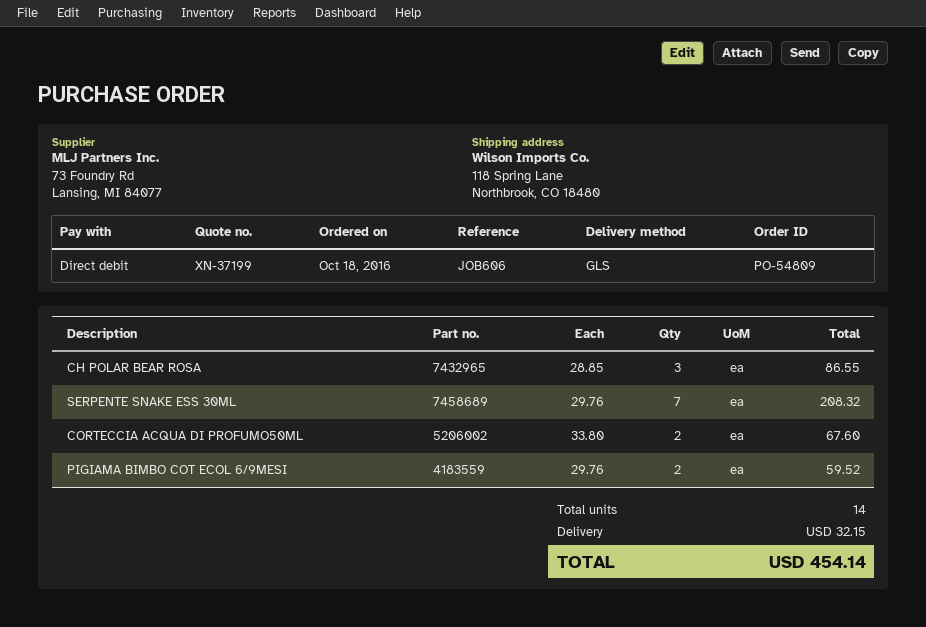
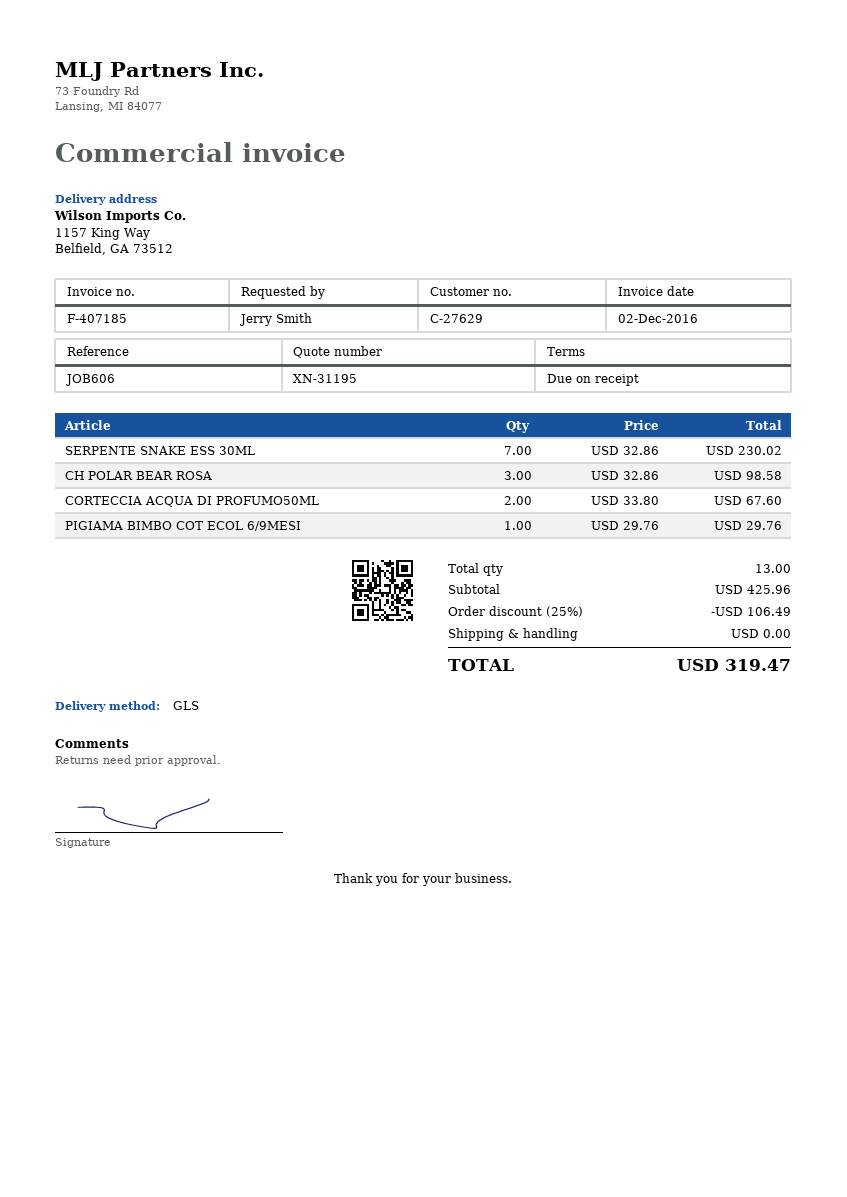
quote number: XN-37199 -> XN-31195
ship to: 118 Spring Lane, Northbrook, CO 18480 -> 1157 King Way, Belfield, GA 73512
CH POLAR BEAR ROSA: 3 x 28.85 = 86.55 -> 3 x 32.86 = 98.58
SERPENTE SNAKE ESS 30ML: 7 x 29.76 = 208.32 -> 7 x 32.86 = 230.02
PIGIAMA BIMBO COT ECOL 6/9MESI: 2 x 29.76 = 59.52 -> 1 x 29.76 = 29.76
total quantity: 14 -> 13
discount: none -> 25% = 106.49
shipping: 32.15 -> 0.00
total: 454.14 -> 319.47

